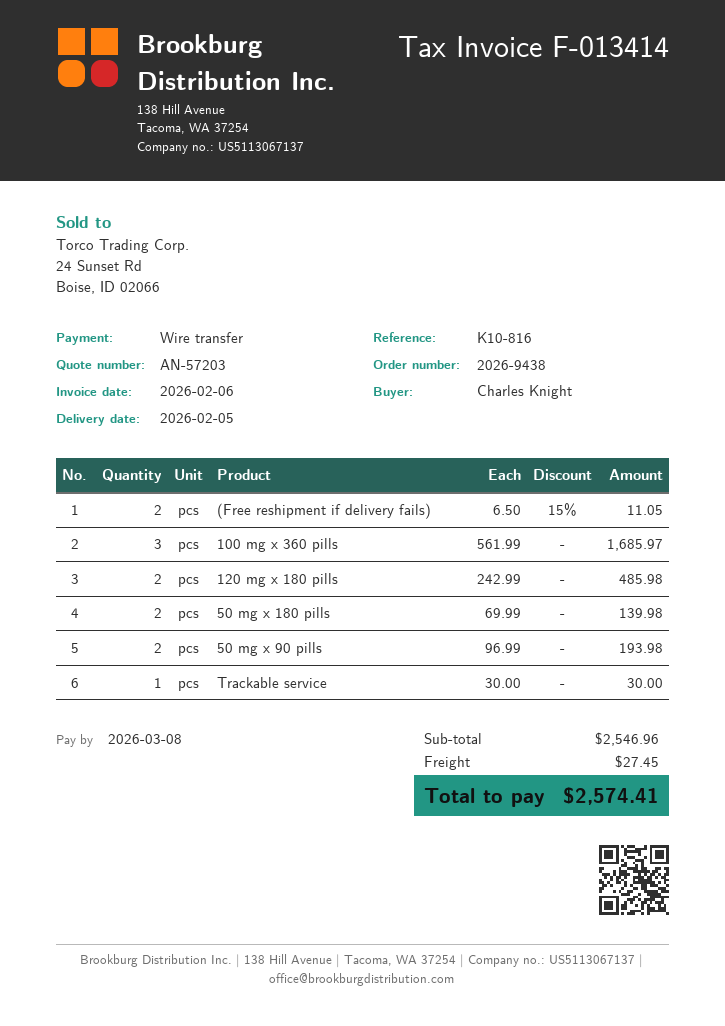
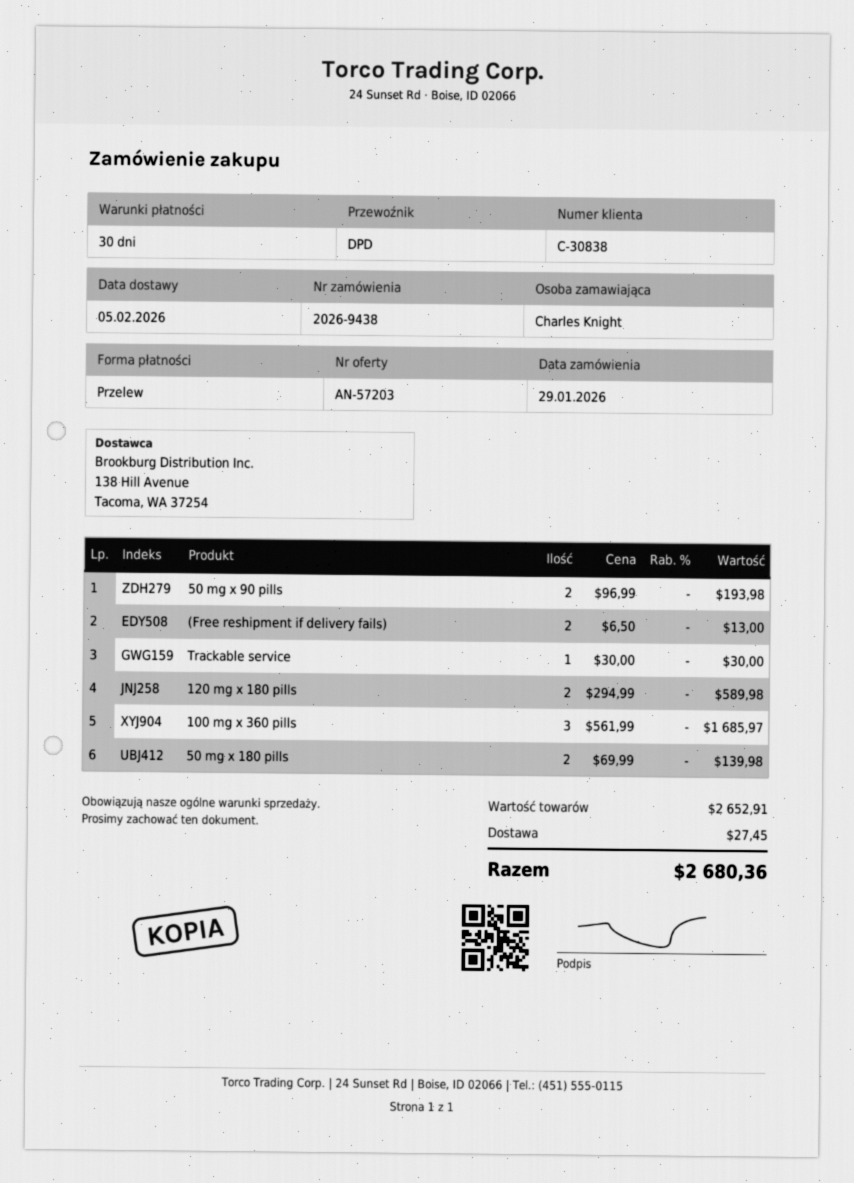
(Free reshipment if delivery fails): 2 x 6.50 - 15% = 11.05 -> 2 x 6.50 = 13.00
120 mg x 180 pills: 2 x 242.99 = 485.98 -> 2 x 294.99 = 589.98
subtotal: 2546.96 -> 2652.91
total: 2574.41 -> 2680.36

